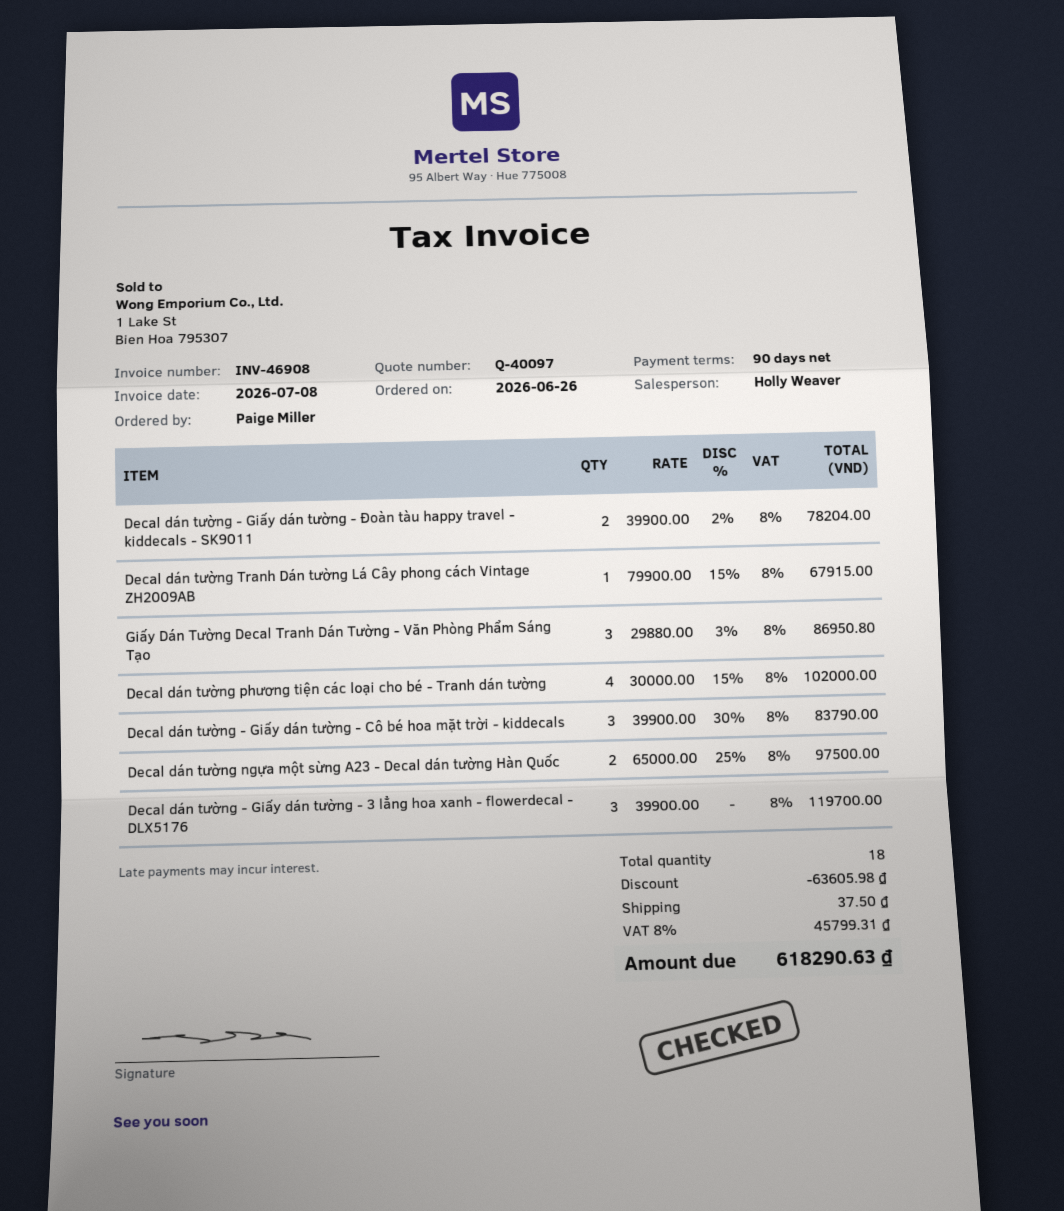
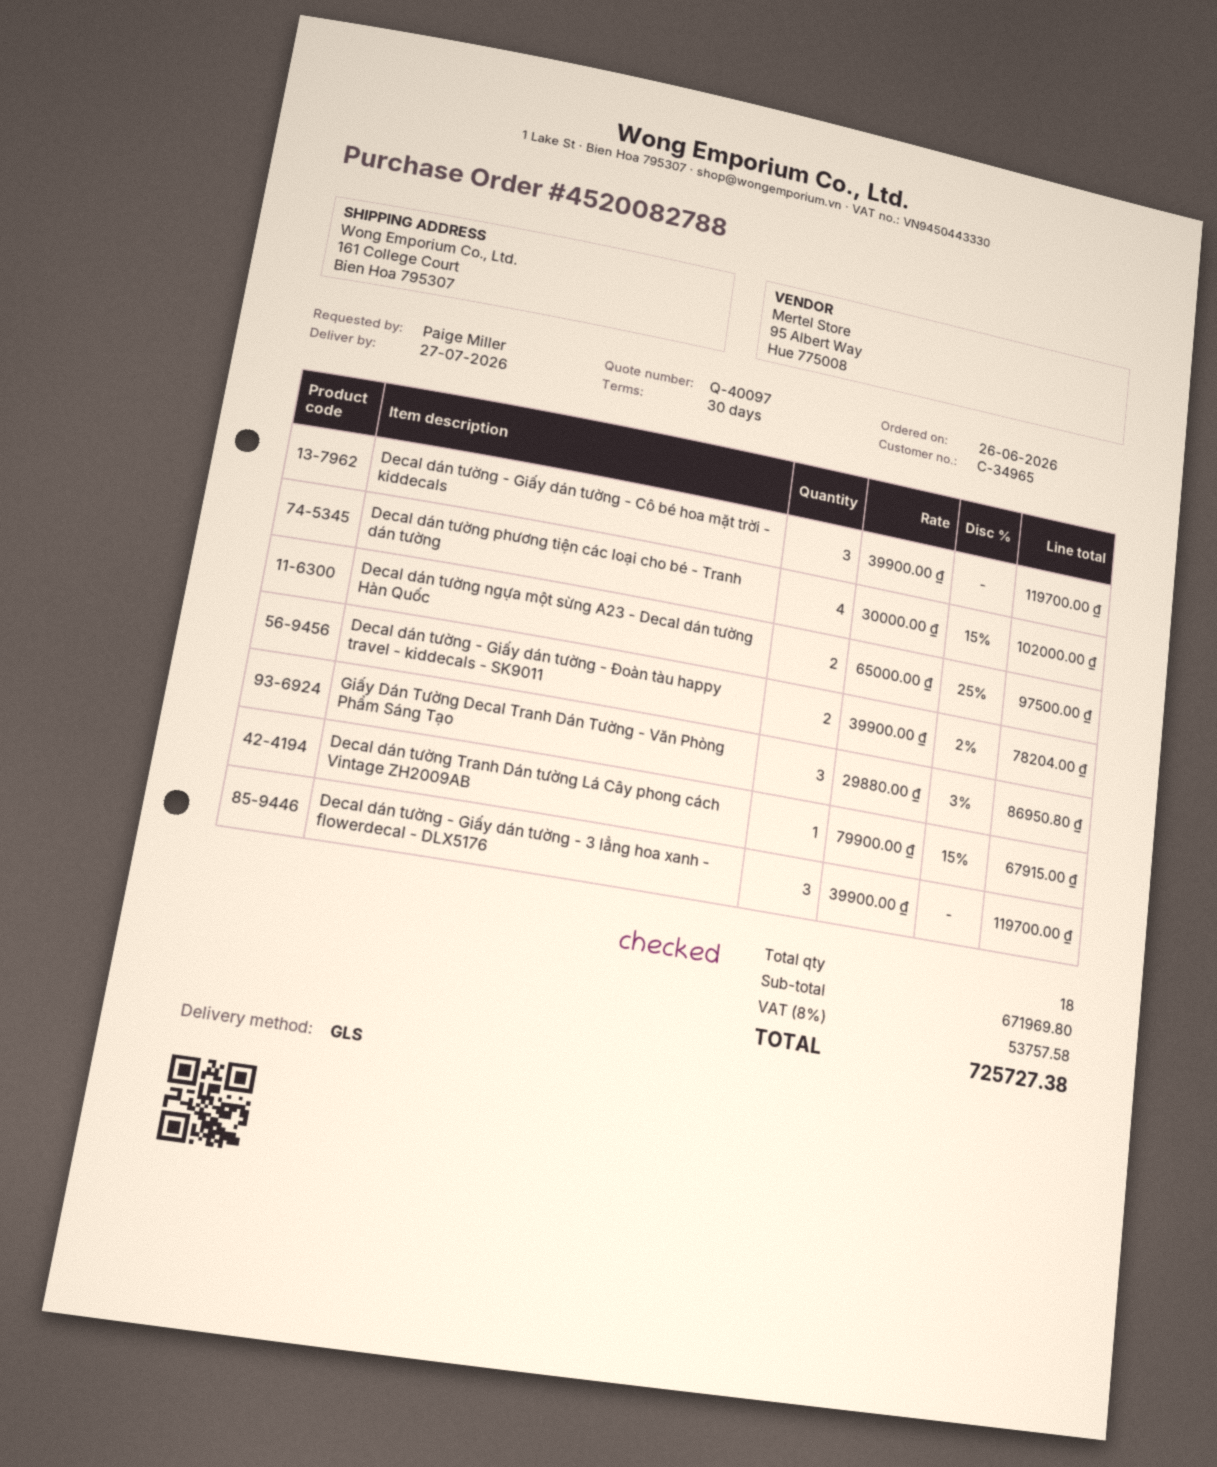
payment terms: 90 days -> 30 days
Decal dán tường - Giấy dán tường - Cô bé hoa mặt trời - kiddecals: 3 x 39900.00 - 30% = 83790.00 -> 3 x 39900.00 = 119700.00
discount: 63605.98 -> none
shipping: 37.50 -> none
tax: 8% = 45799.31 -> 8% = 53757.58
total: 618290.63 -> 725727.38

